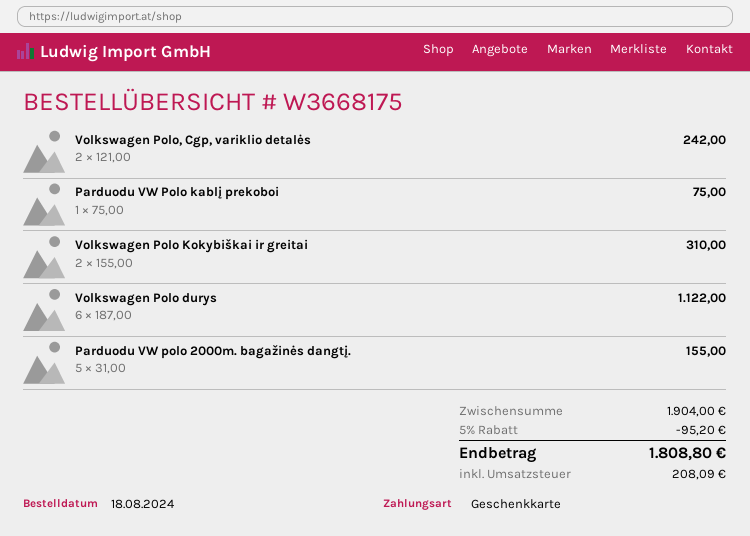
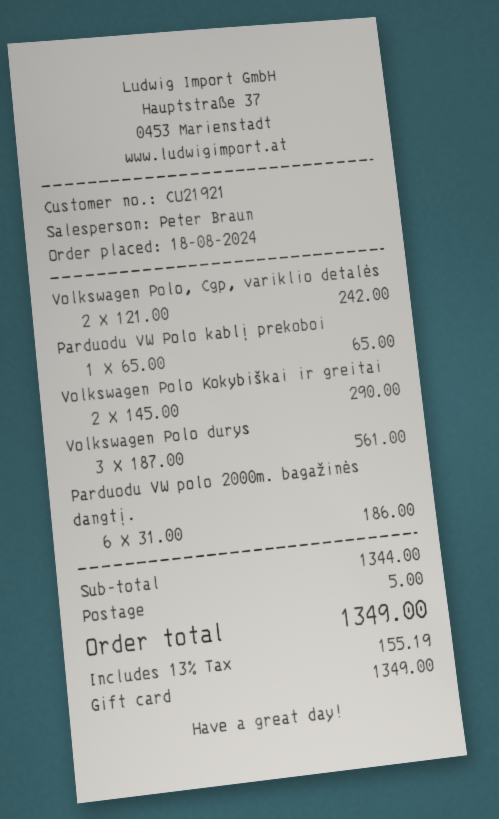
Parduodu VW Polo kablį prekoboi: 1 x 75.00 = 75.00 -> 1 x 65.00 = 65.00
Volkswagen Polo Kokybiškai ir greitai: 2 x 155.00 = 310.00 -> 2 x 145.00 = 290.00
Volkswagen Polo durys: 6 x 187.00 = 1122.00 -> 3 x 187.00 = 561.00
Parduodu VW polo 2000m. bagažinės dangtį.: 5 x 31.00 = 155.00 -> 6 x 31.00 = 186.00
subtotal: 1904.00 -> 1344.00
discount: 5% = 95.20 -> none
shipping: none -> 5.00
tax: 208.09 -> 155.19
total: 1808.80 -> 1349.00

